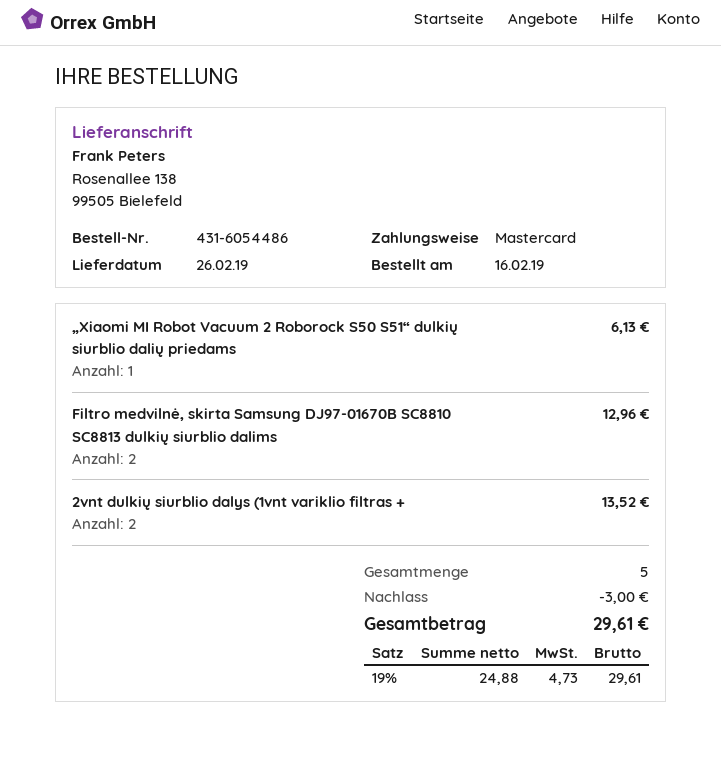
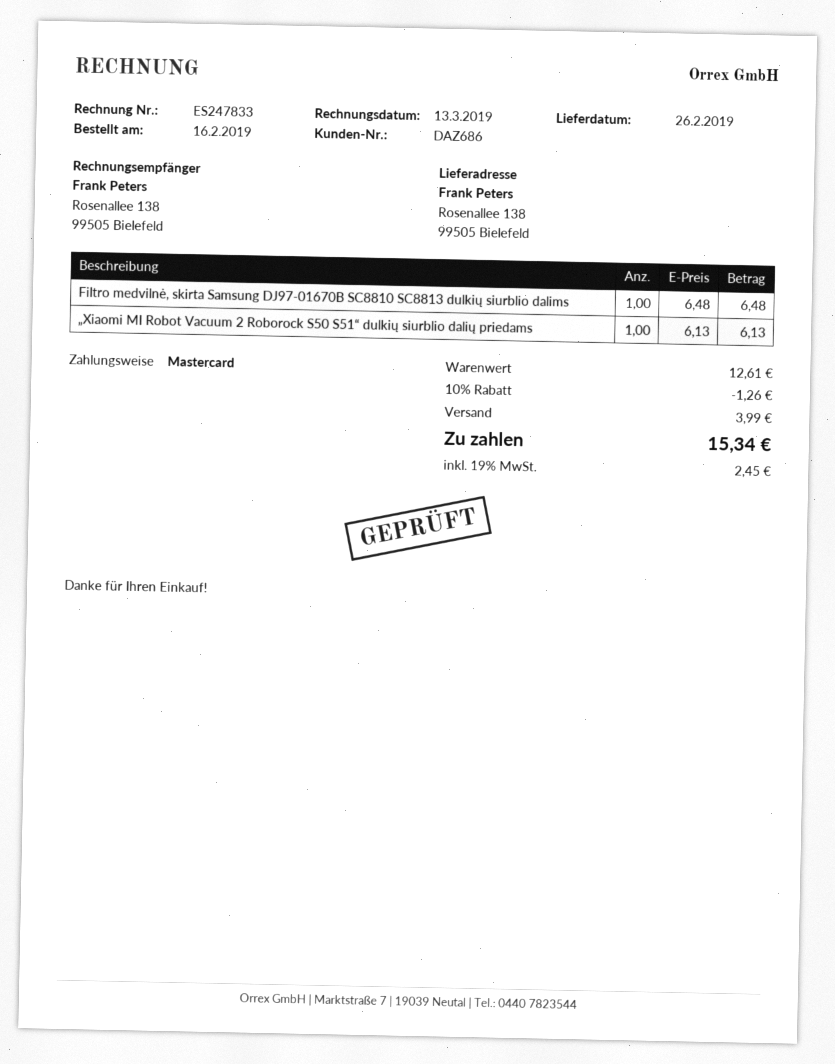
Filtro medvilnė, skirta Samsung DJ97-01670B SC8810 SC8813 dulkių siurblio dalims: 2 for 12.96 -> 1 for 6.48
2vnt dulkių siurblio dalys (1vnt variklio filtras +: 2 for 13.52 -> none
discount: 3.00 -> 1.26
shipping: none -> 3.99
tax: 19% = 4.73 -> 19% = 2.45
total: 29.61 -> 15.34

